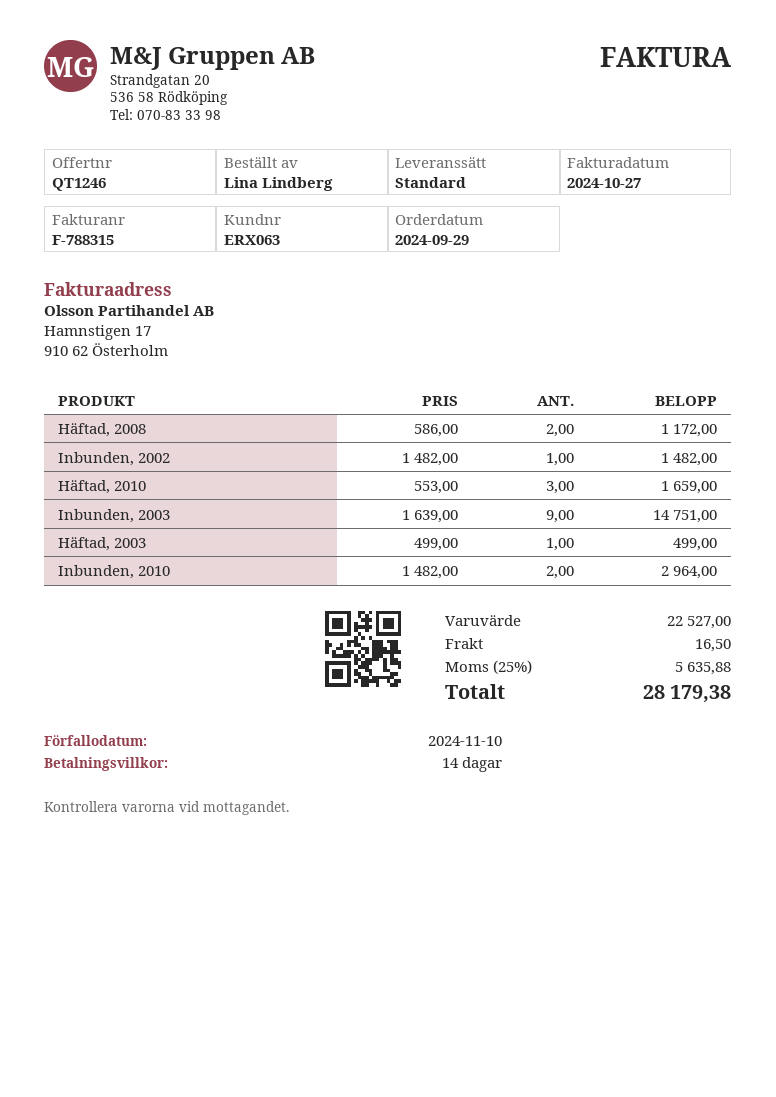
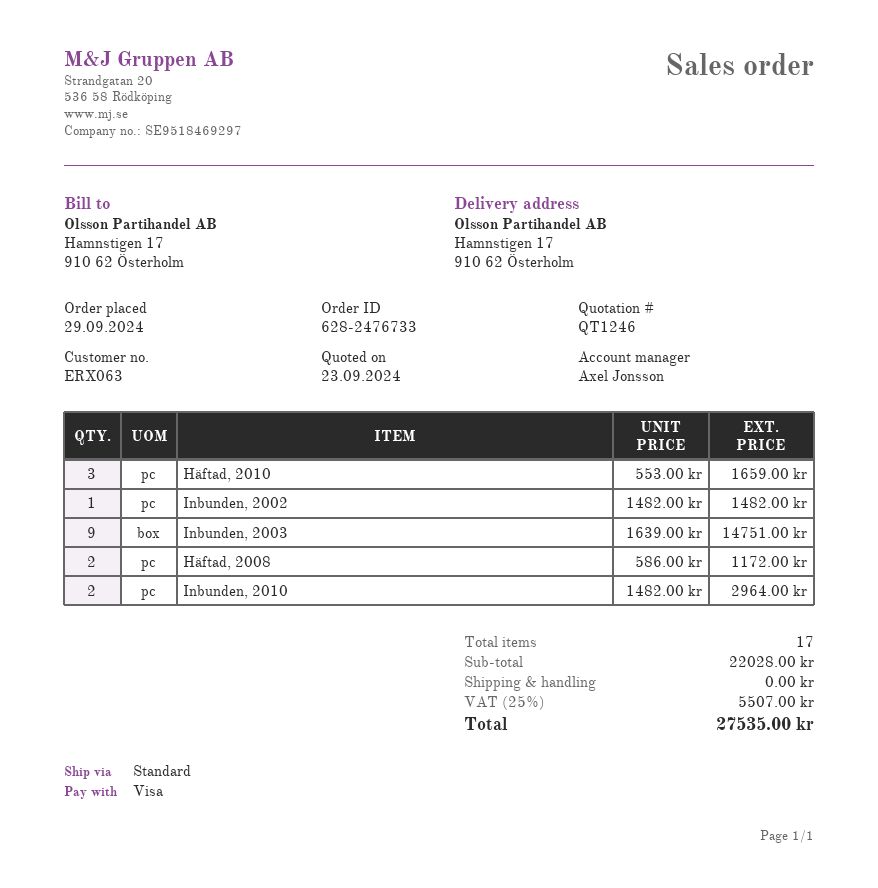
Häftad, 2003: 1 x 499.00 = 499.00 -> none
subtotal: 22527.00 -> 22028.00
shipping: 16.50 -> 0.00
tax: 25% = 5635.88 -> 25% = 5507.00
total: 28179.38 -> 27535.00

